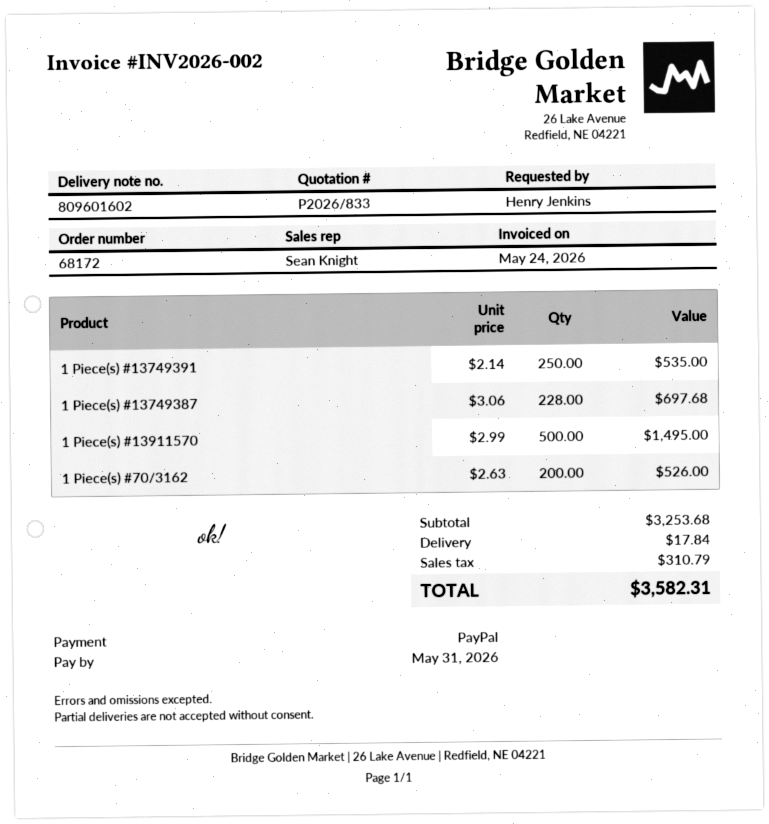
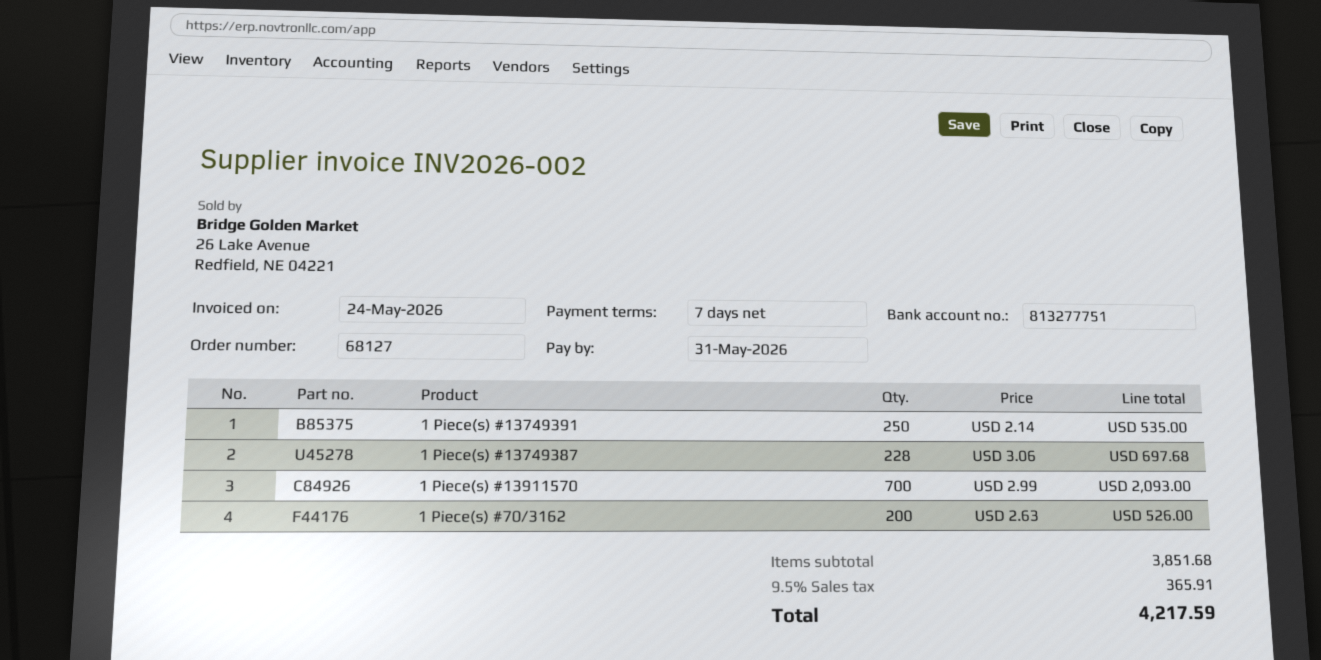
order number: 68172 -> 68127
1 Piece(s) #13911570: 500 x 2.99 = 1495.00 -> 700 x 2.99 = 2093.00
subtotal: 3253.68 -> 3851.68
shipping: 17.84 -> none
tax: 310.79 -> 365.91
total: 3582.31 -> 4217.59

